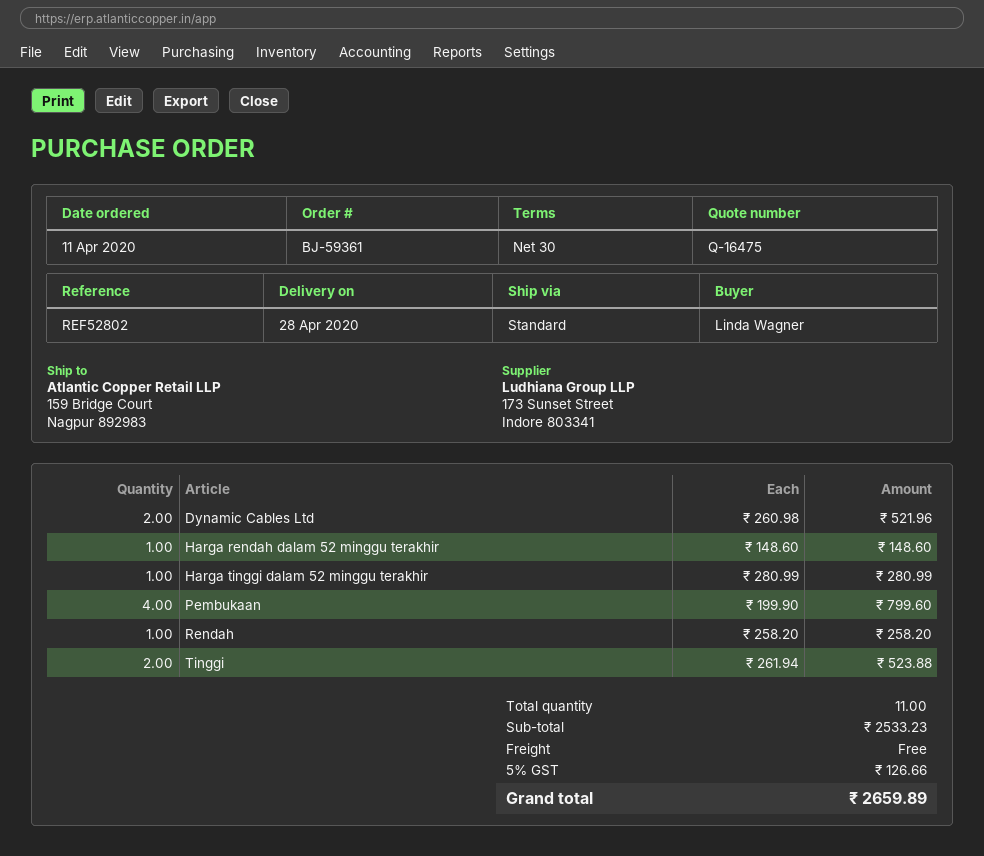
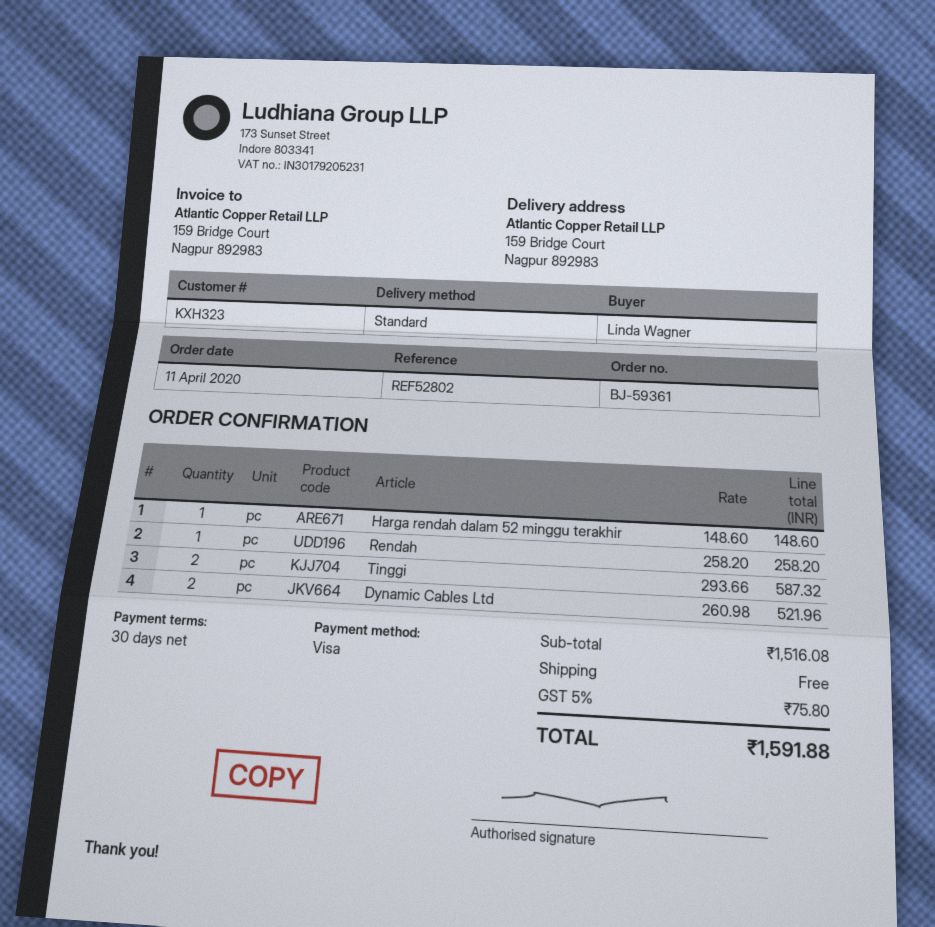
Harga tinggi dalam 52 minggu terakhir: 1 x 280.99 = 280.99 -> none
Pembukaan: 4 x 199.90 = 799.60 -> none
Tinggi: 2 x 261.94 = 523.88 -> 2 x 293.66 = 587.32
subtotal: 2533.23 -> 1516.08
tax: 5% = 126.66 -> 5% = 75.80
total: 2659.89 -> 1591.88

